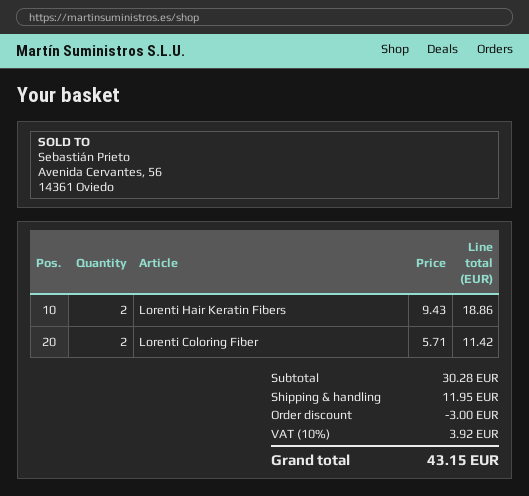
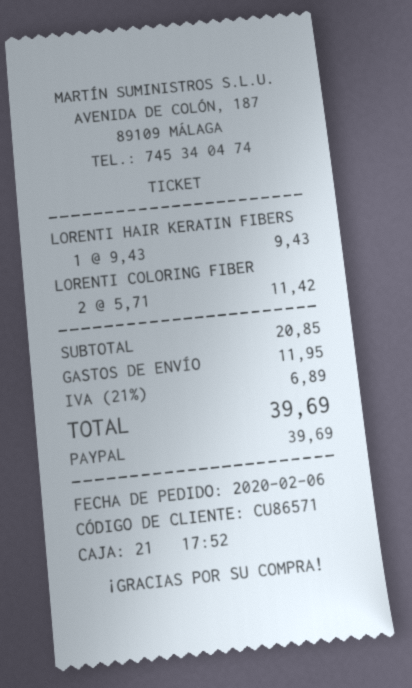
Lorenti Hair Keratin Fibers: 2 x 9.43 = 18.86 -> 1 x 9.43 = 9.43
subtotal: 30.28 -> 20.85
discount: 3.00 -> none
tax: 10% = 3.92 -> 21% = 6.89
total: 43.15 -> 39.69

